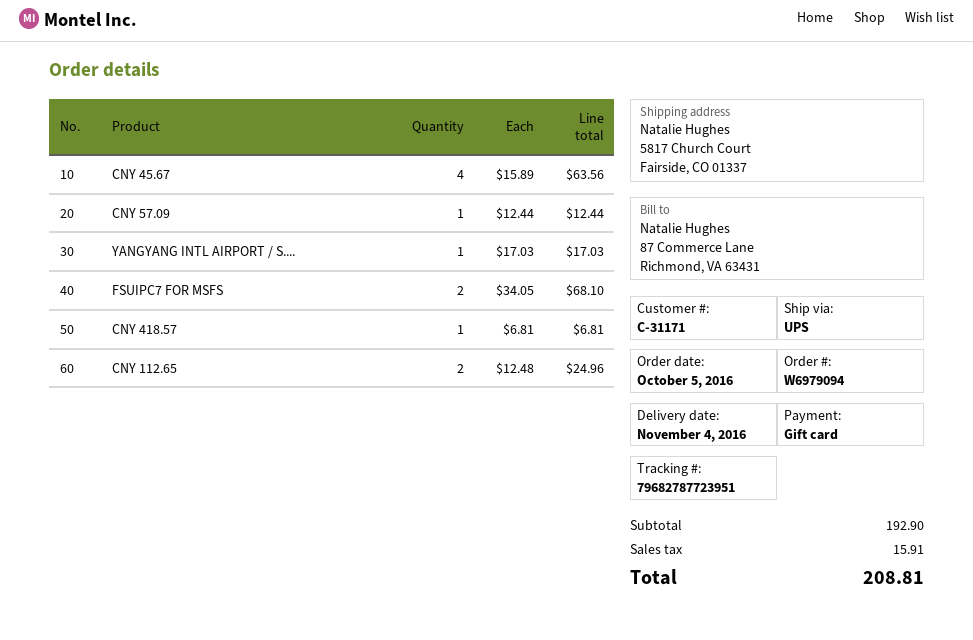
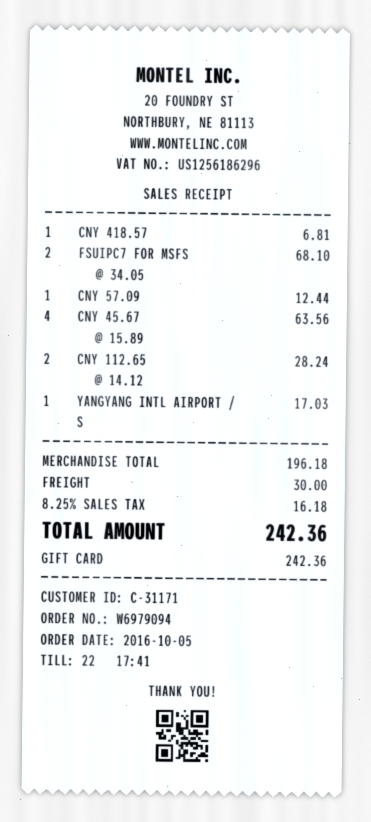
CNY 112.65: 2 x 12.48 = 24.96 -> 2 x 14.12 = 28.24
subtotal: 192.90 -> 196.18
shipping: none -> 30.00
tax: 15.91 -> 16.18
total: 208.81 -> 242.36

